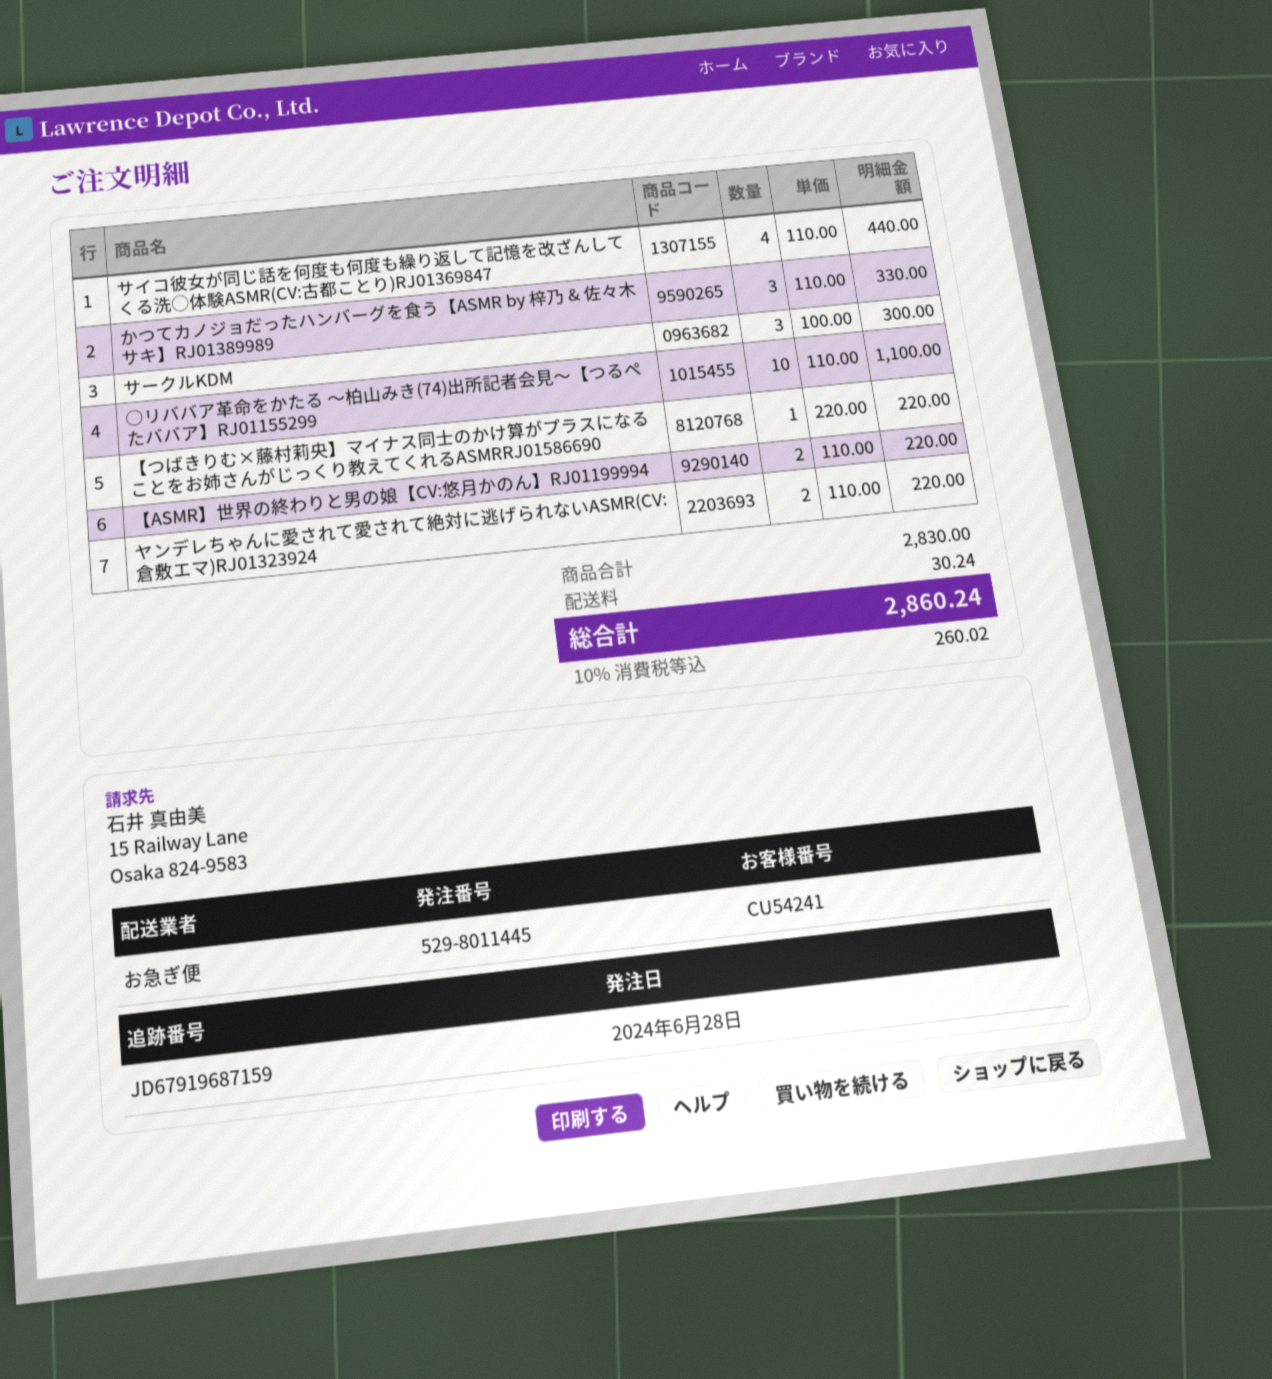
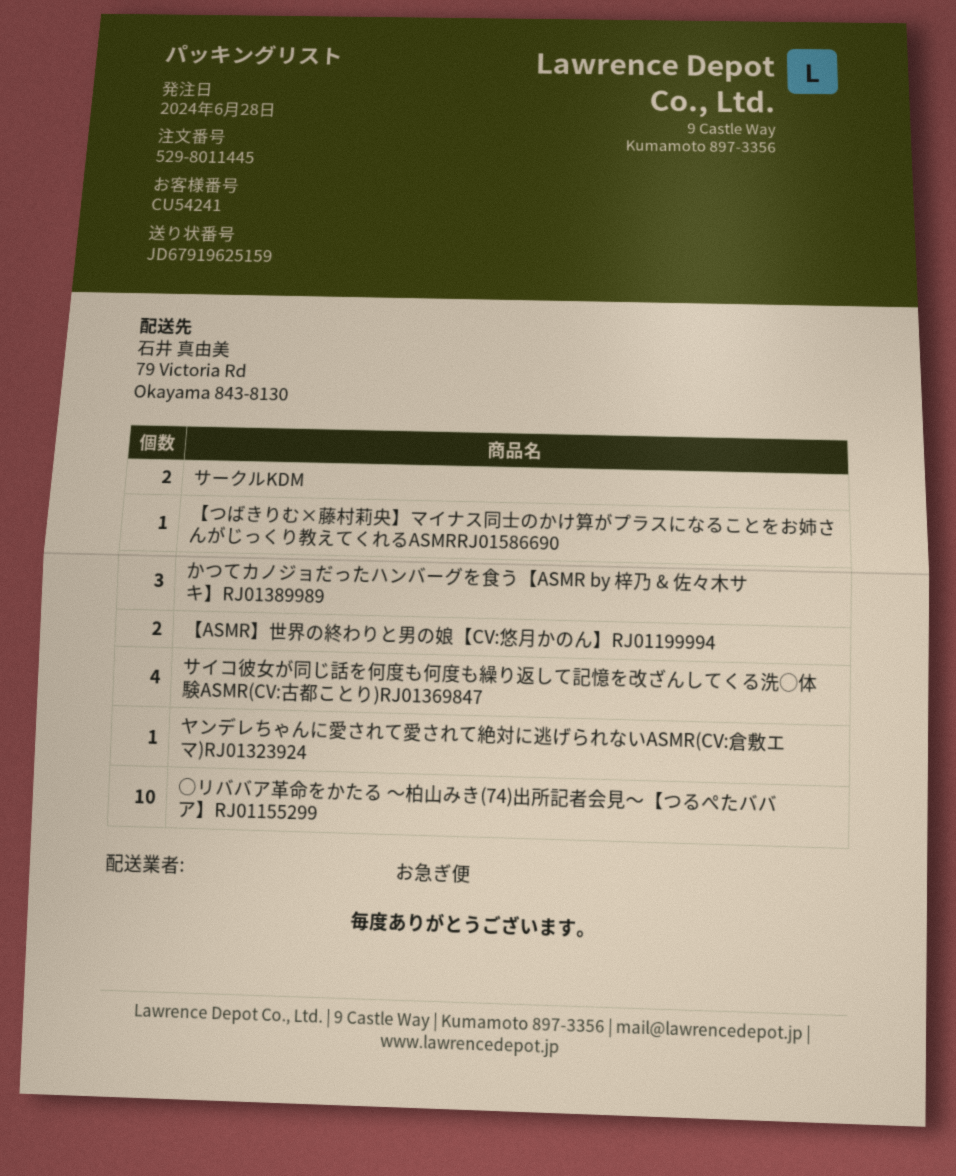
tracking number: JD67919687159 -> JD67919625159
サークルKDM: 3 -> 2
ヤンデレちゃんに愛されて愛されて絶対に逃げられないASMR(CV:倉敷エマ)RJ01323924: 2 -> 1

